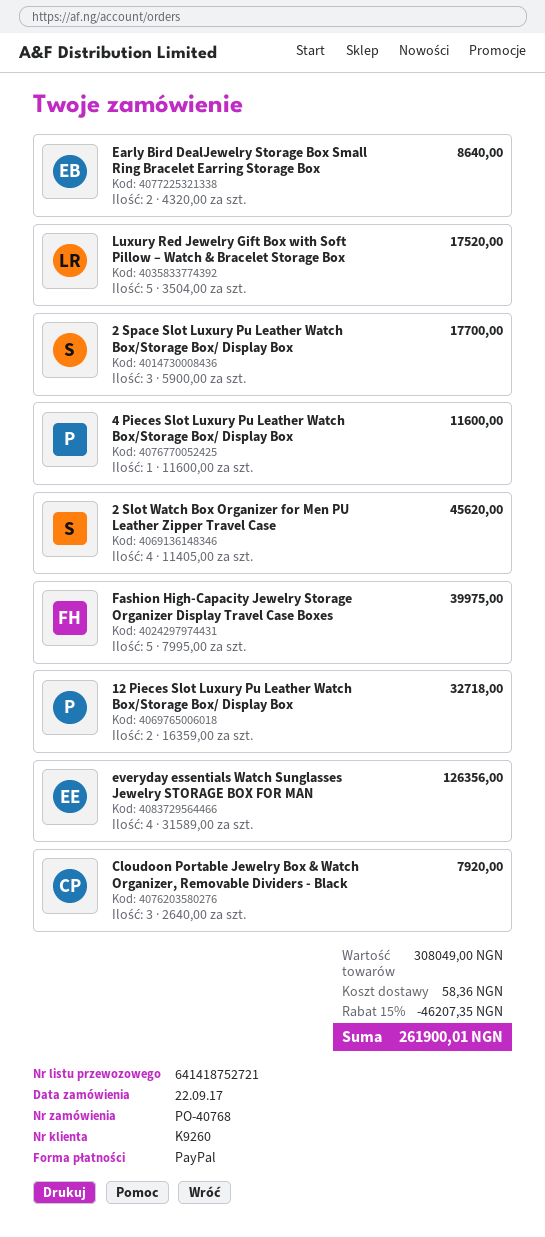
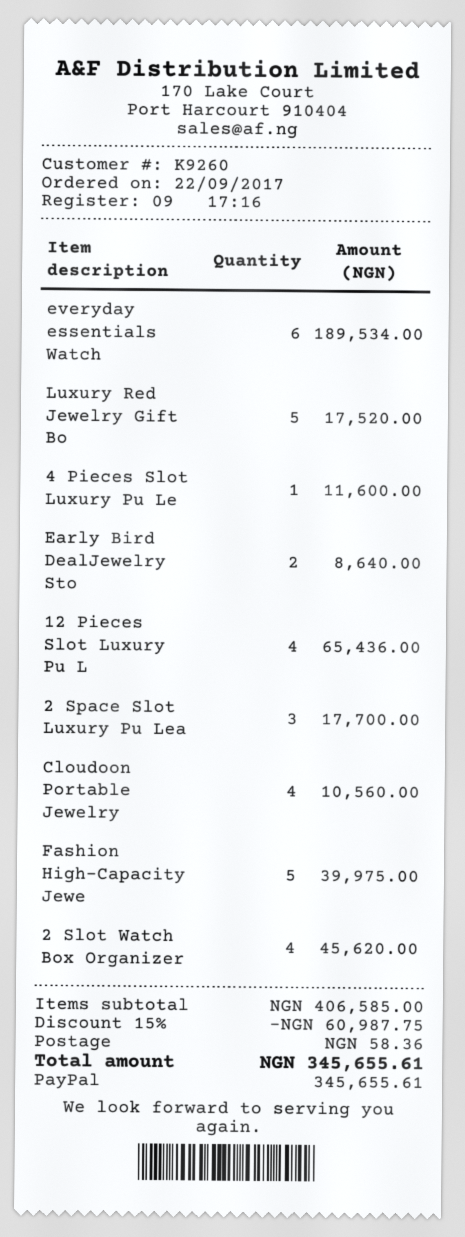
12 Pieces Slot Luxury Pu Leather Watch Box/Storage Box/ Display Box: 2 for 32718.00 -> 4 for 65436.00
everyday essentials Watch Sunglasses Jewelry STORAGE BOX FOR MAN: 4 for 126356.00 -> 6 for 189534.00
Cloudoon Portable Jewelry Box & Watch Organizer, Removable Dividers - Black: 3 for 7920.00 -> 4 for 10560.00
subtotal: 308049.00 -> 406585.00
discount: 15% = 46207.35 -> 15% = 60987.75
total: 261900.01 -> 345655.61

